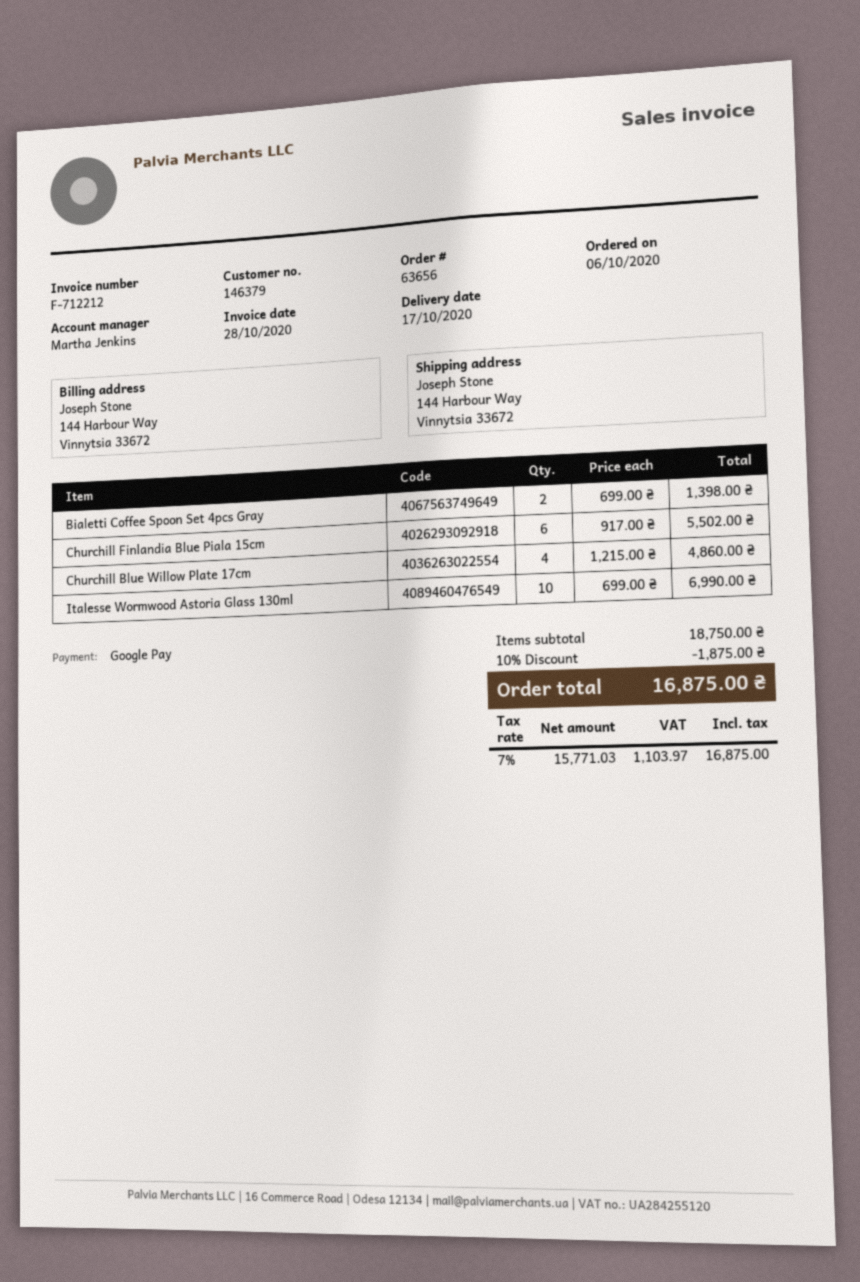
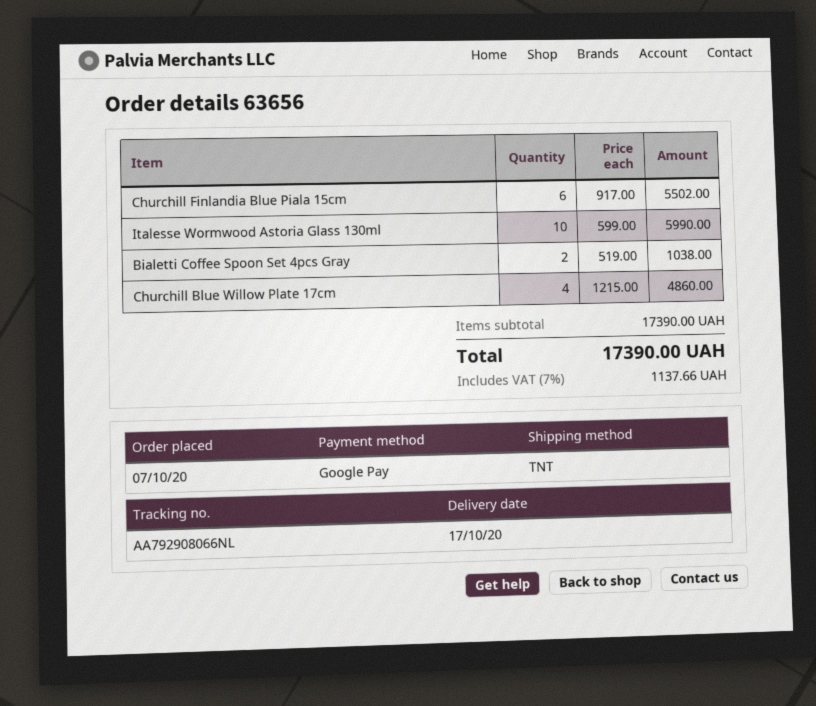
order date: 2020-10-06 -> 2020-10-07
Bialetti Coffee Spoon Set 4pcs Gray: 2 x 699.00 = 1398.00 -> 2 x 519.00 = 1038.00
Italesse Wormwood Astoria Glass 130ml: 10 x 699.00 = 6990.00 -> 10 x 599.00 = 5990.00
subtotal: 18750.00 -> 17390.00
discount: 10% = 1875.00 -> none
tax: 7% = 1103.97 -> 7% = 1137.66
total: 16875.00 -> 17390.00

